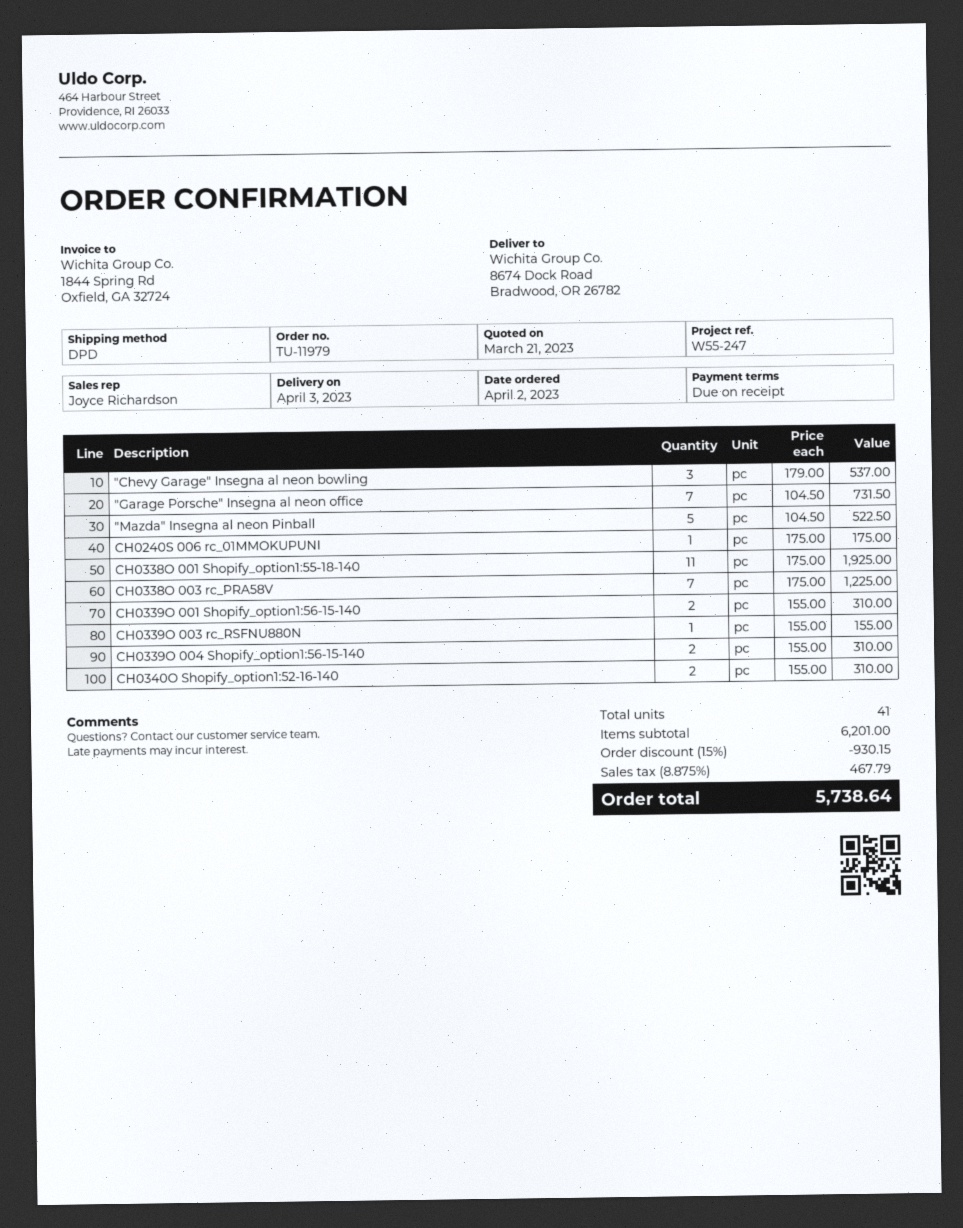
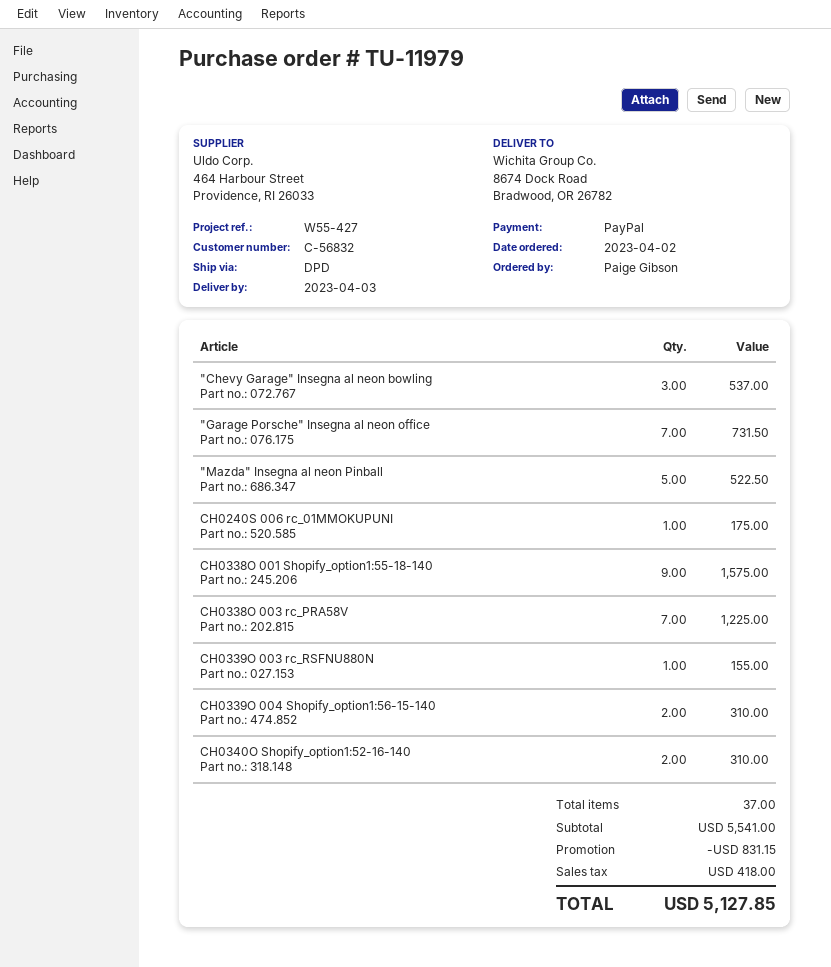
reference: W55-247 -> W55-427
CH0338O 001 Shopify_option1:55-18-140: 11 for 1925.00 -> 9 for 1575.00
CH0339O 001 Shopify_option1:56-15-140: 2 for 310.00 -> none
total quantity: 41 -> 37
subtotal: 6201.00 -> 5541.00
discount: 930.15 -> 831.15
tax: 467.79 -> 418.00
total: 5738.64 -> 5127.85

